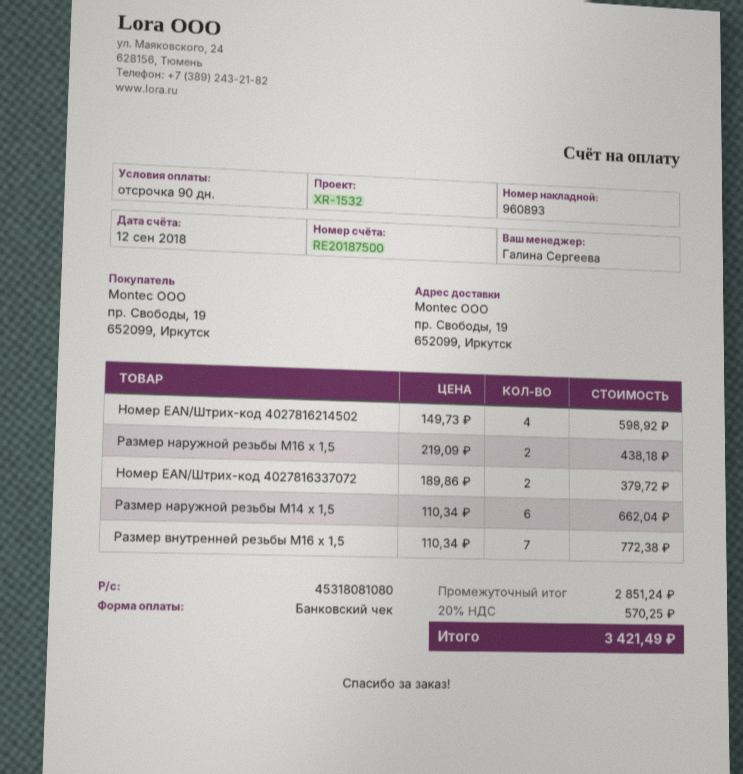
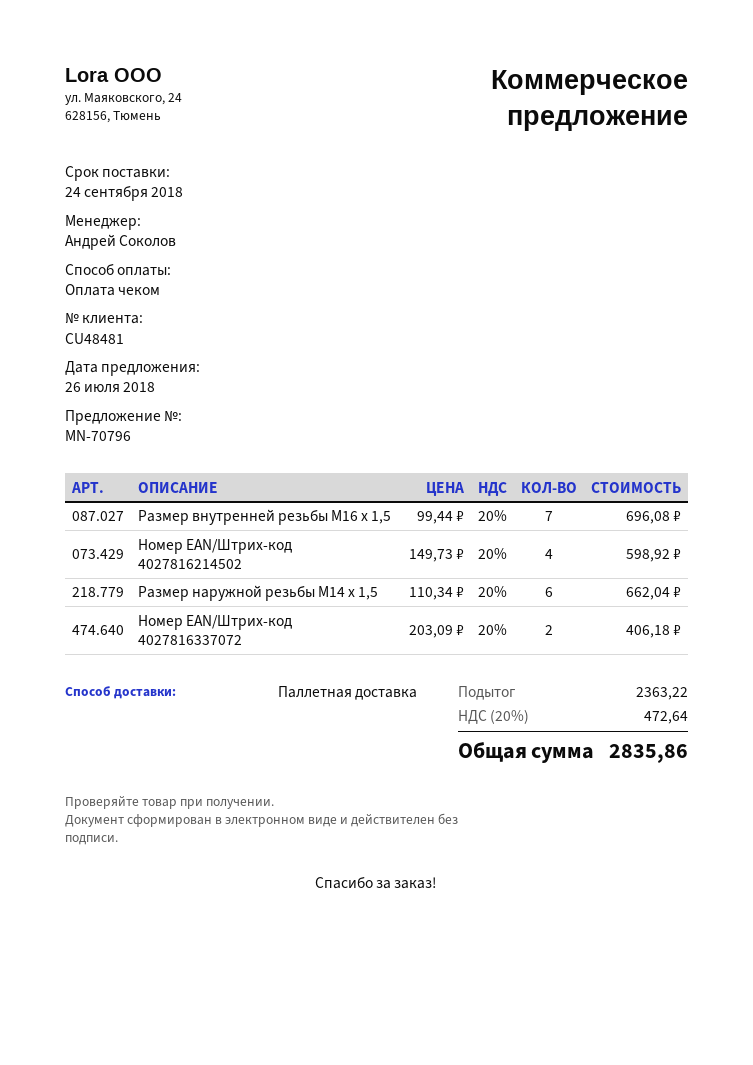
sales rep: Галина Сергеева -> Андрей Соколов
Размер наружной резьбы M16 x 1,5: 2 x 219.09 = 438.18 -> none
Номер EAN/Штрих-код 4027816337072: 2 x 189.86 = 379.72 -> 2 x 203.09 = 406.18
Размер внутренней резьбы M16 x 1,5: 7 x 110.34 = 772.38 -> 7 x 99.44 = 696.08
subtotal: 2851.24 -> 2363.22
tax: 20% = 570.25 -> 20% = 472.64
total: 3421.49 -> 2835.86

